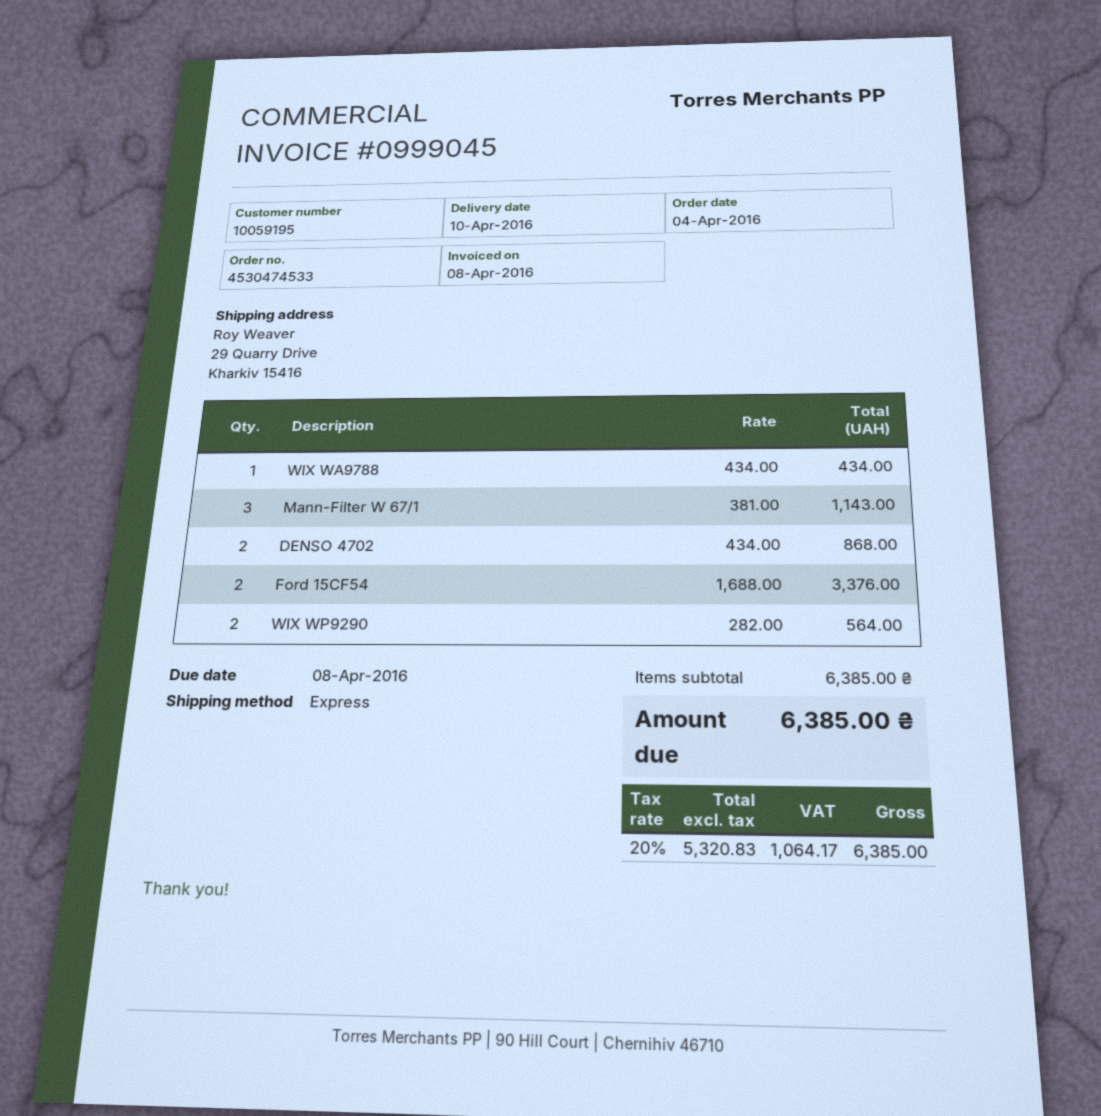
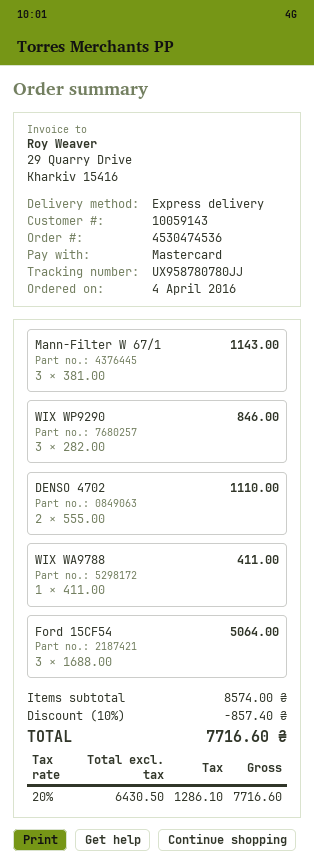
order number: 4530474533 -> 4530474536
customer number: 10059195 -> 10059143
WIX WA9788: 1 x 434.00 = 434.00 -> 1 x 411.00 = 411.00
DENSO 4702: 2 x 434.00 = 868.00 -> 2 x 555.00 = 1110.00
Ford 15CF54: 2 x 1688.00 = 3376.00 -> 3 x 1688.00 = 5064.00
WIX WP9290: 2 x 282.00 = 564.00 -> 3 x 282.00 = 846.00
subtotal: 6385.00 -> 8574.00
discount: none -> 10% = 857.40
net: 5320.83 -> 6430.50
tax: 20% = 1064.17 -> 20% = 1286.10
total: 6385.00 -> 7716.60

